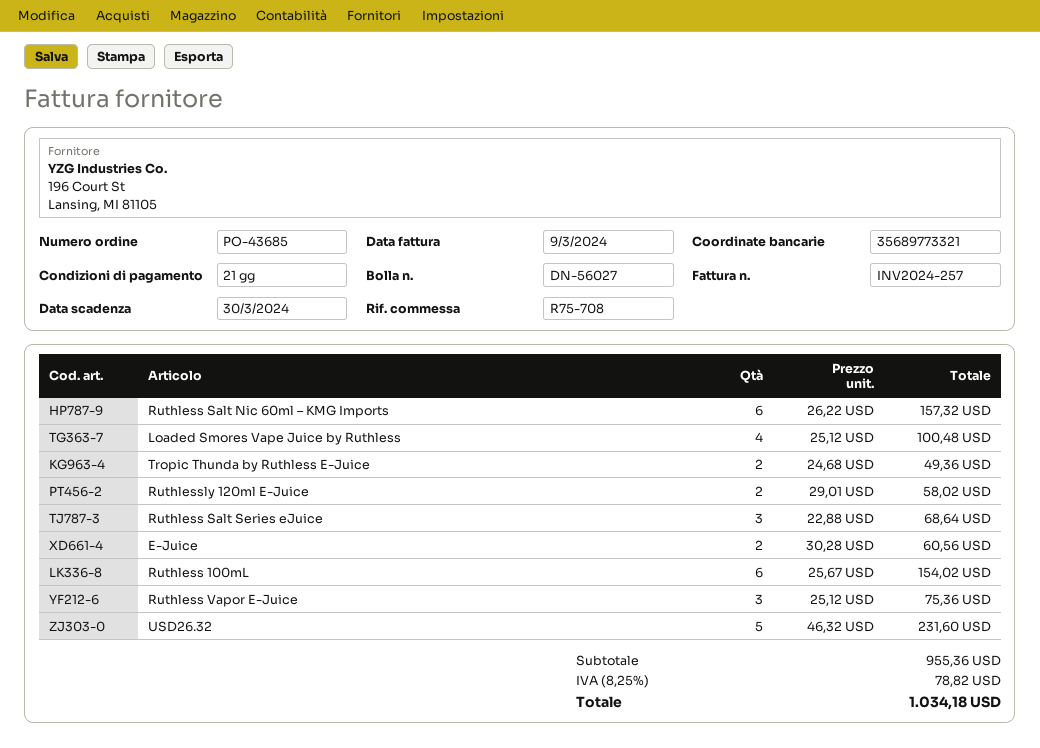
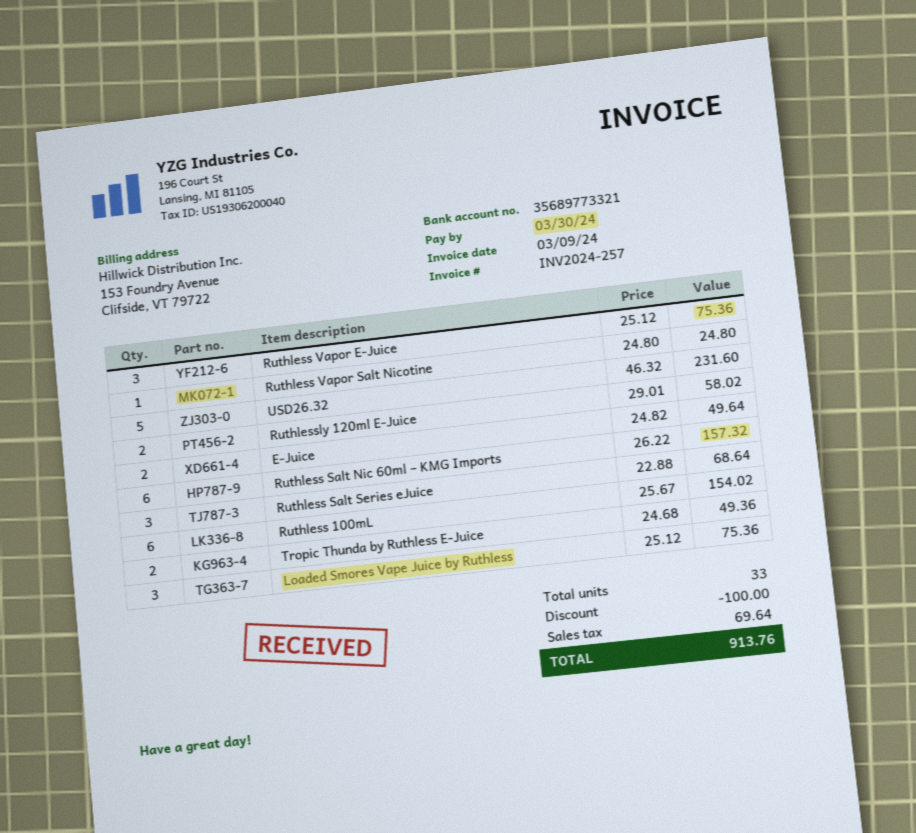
Loaded Smores Vape Juice by Ruthless: 4 x 25.12 = 100.48 -> 3 x 25.12 = 75.36
E-Juice: 2 x 30.28 = 60.56 -> 2 x 24.82 = 49.64
Ruthless Vapor Salt Nicotine: none -> 1 x 24.80 = 24.80
discount: none -> 100.00
tax: 78.82 -> 69.64
total: 1034.18 -> 913.76

